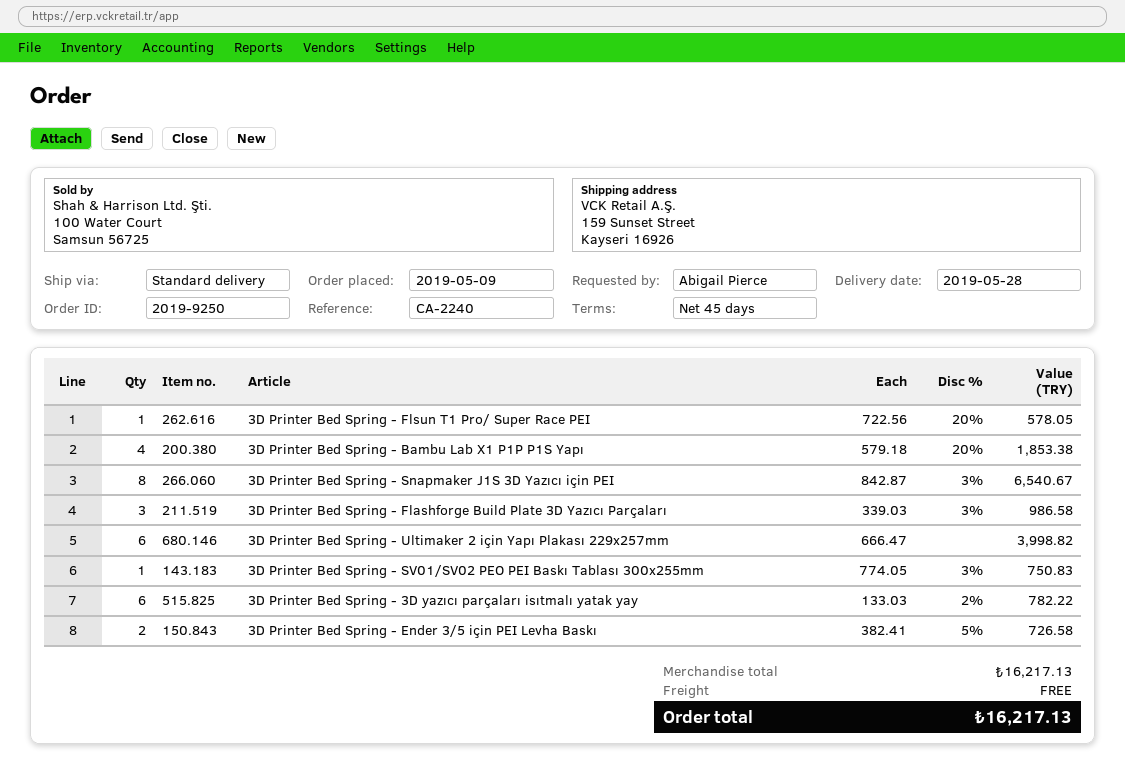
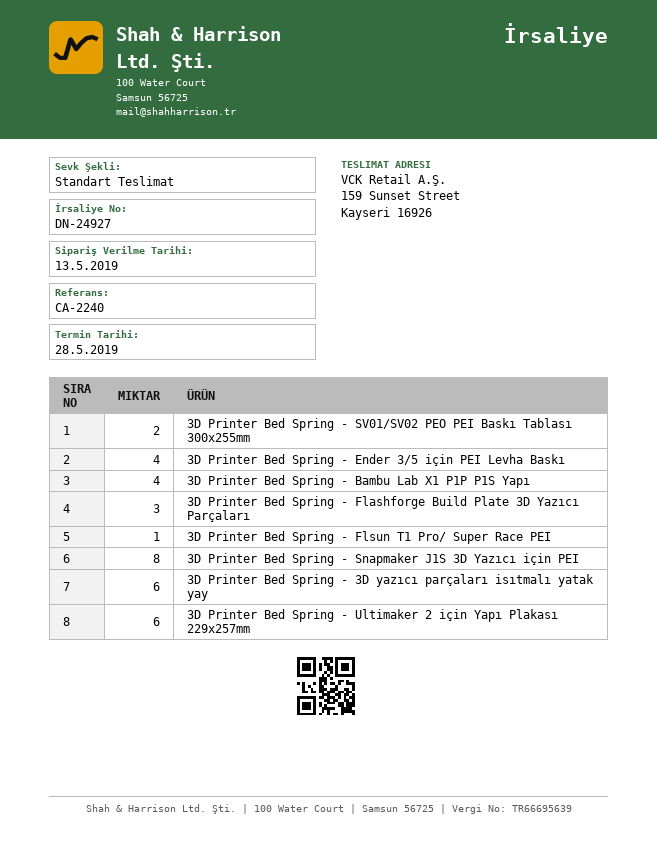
order date: 2019-05-09 -> 2019-05-13
3D Printer Bed Spring - SV01/SV02 PEO PEI Baskı Tablası 300x255mm: 1 -> 2
3D Printer Bed Spring - Ender 3/5 için PEI Levha Baskı: 2 -> 4

